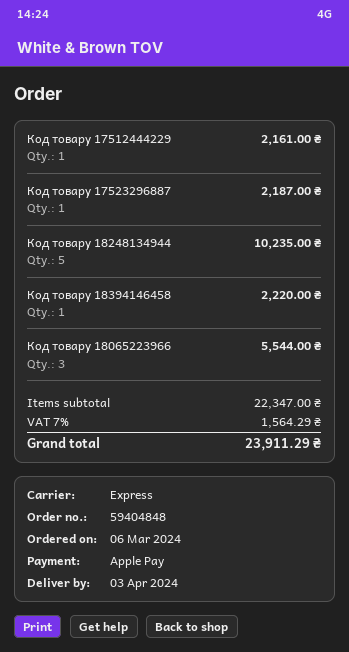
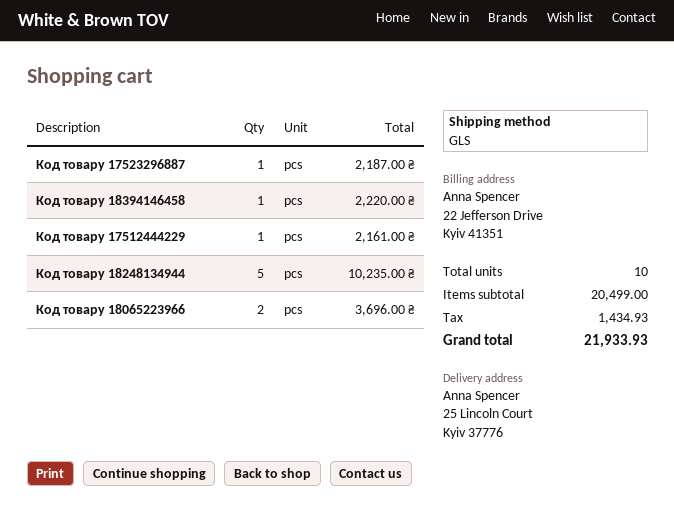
shipping method: express -> GLS
Код товару 18065223966: 3 for 5544.00 -> 2 for 3696.00
subtotal: 22347.00 -> 20499.00
tax: 1564.29 -> 1434.93
total: 23911.29 -> 21933.93

